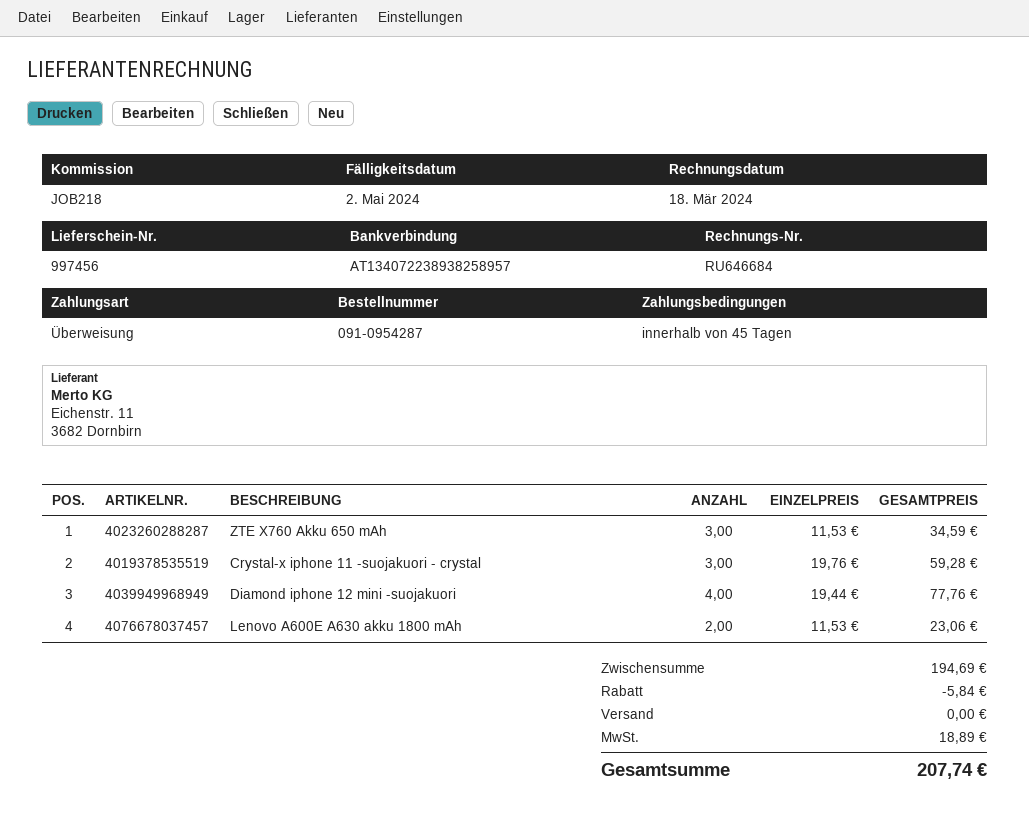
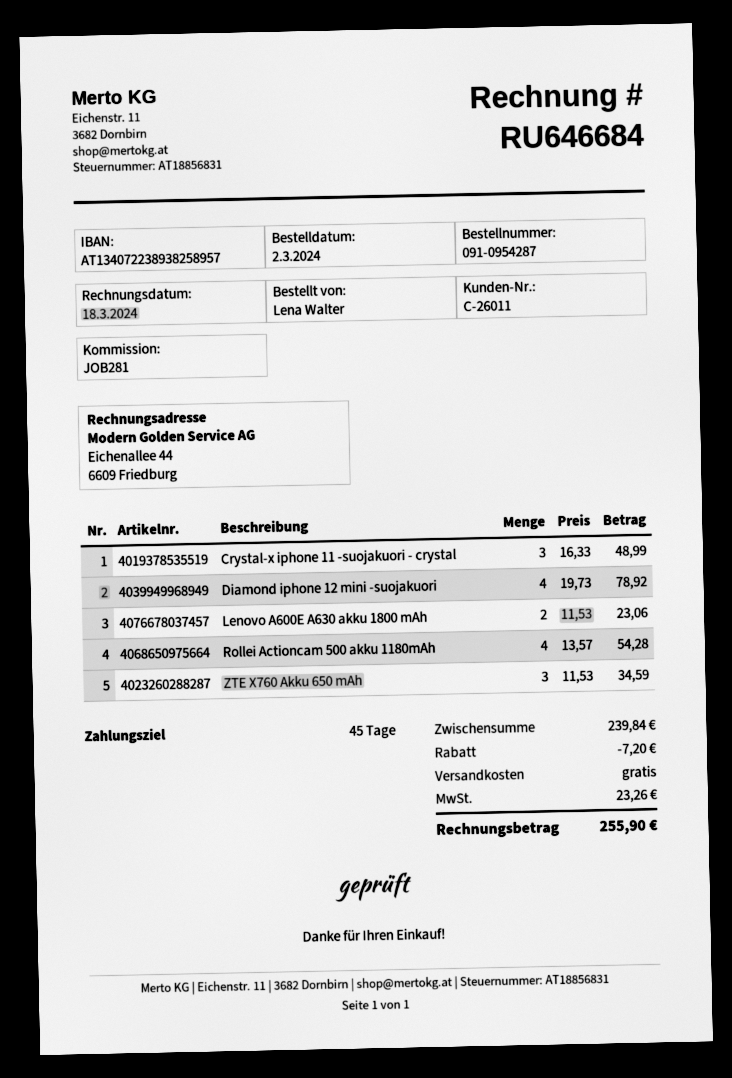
reference: JOB218 -> JOB281
Crystal-x iphone 11 -suojakuori - crystal: 3 x 19.76 = 59.28 -> 3 x 16.33 = 48.99
Diamond iphone 12 mini -suojakuori: 4 x 19.44 = 77.76 -> 4 x 19.73 = 78.92
Rollei Actioncam 500 akku 1180mAh: none -> 4 x 13.57 = 54.28
subtotal: 194.69 -> 239.84
discount: 5.84 -> 7.20
tax: 18.89 -> 23.26
total: 207.74 -> 255.90

